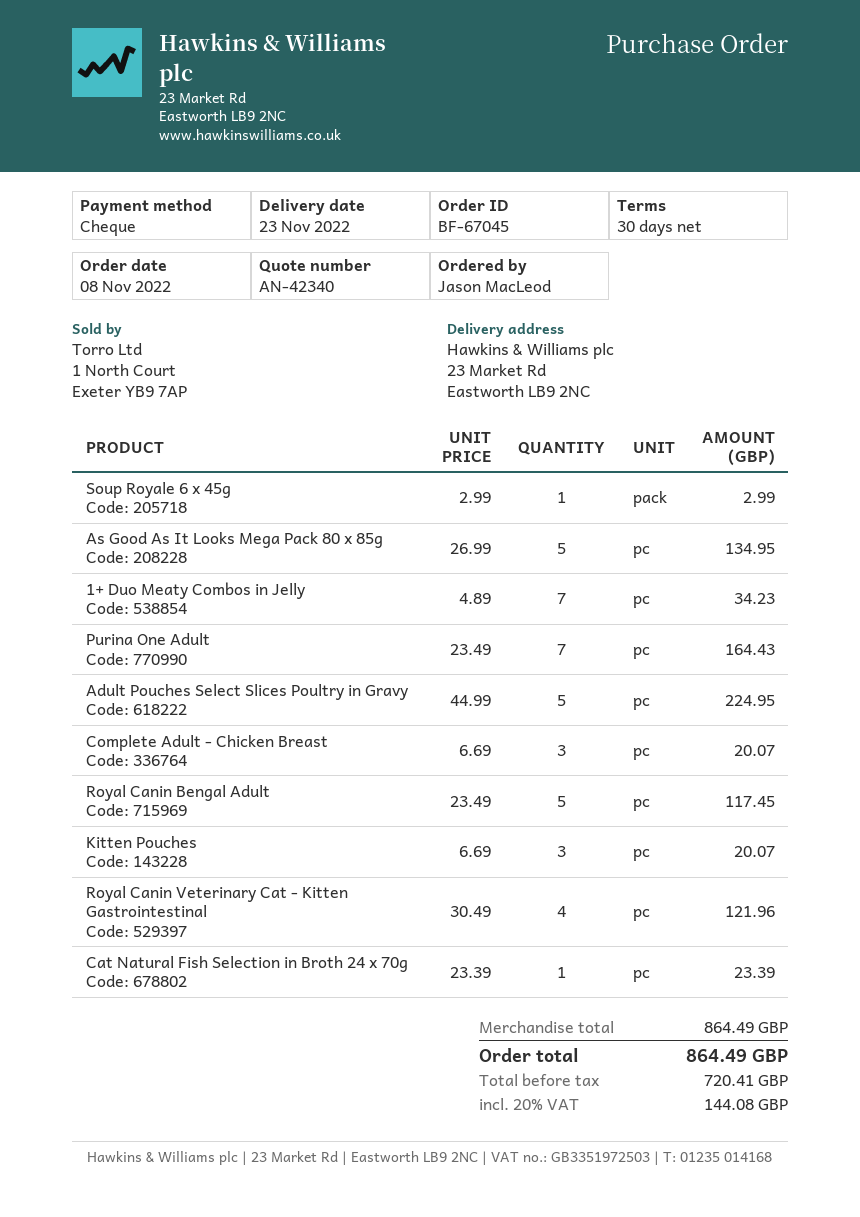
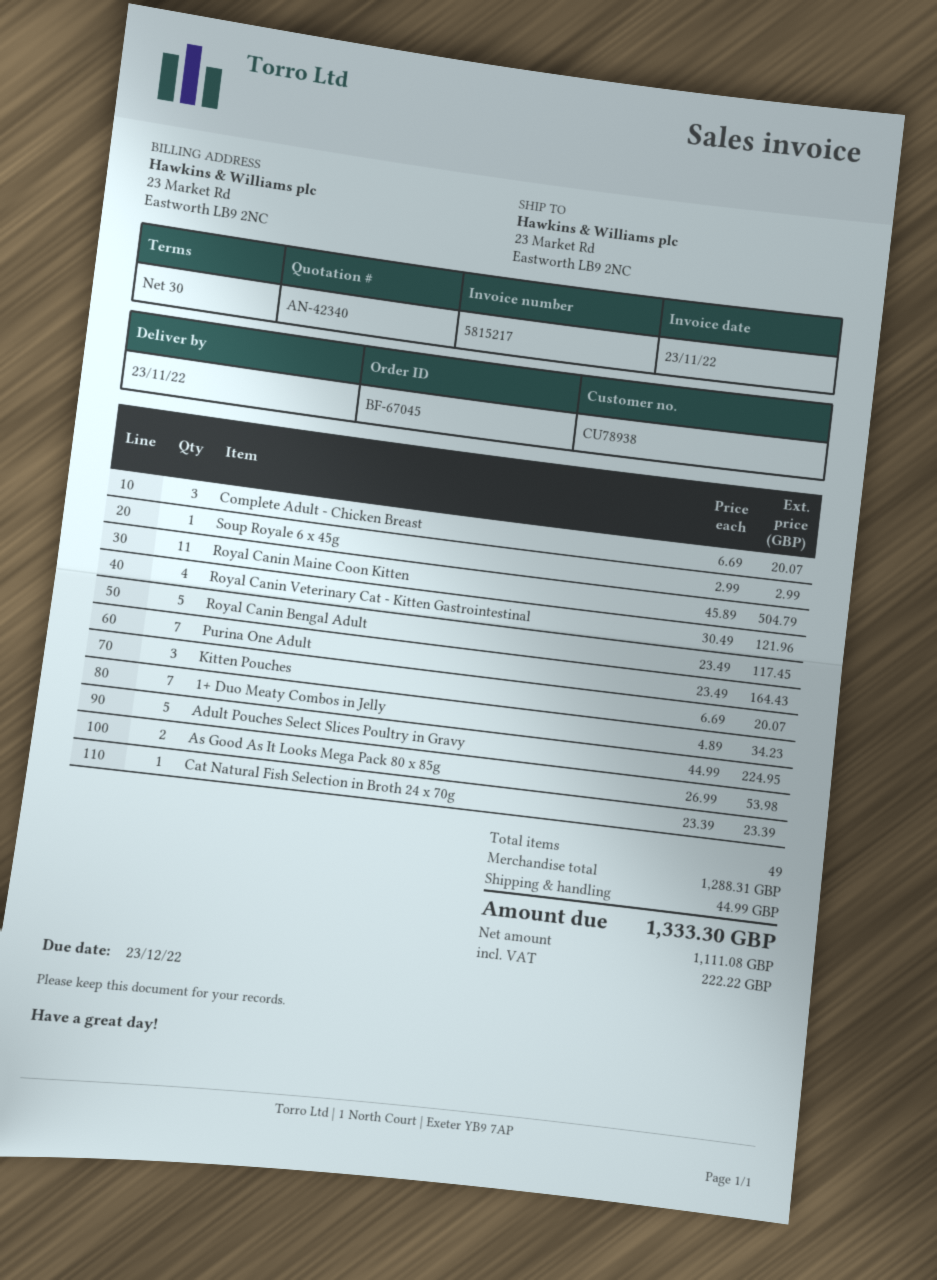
As Good As It Looks Mega Pack 80 x 85g: 5 x 26.99 = 134.95 -> 2 x 26.99 = 53.98
Royal Canin Maine Coon Kitten: none -> 11 x 45.89 = 504.79
subtotal: 864.49 -> 1288.31
shipping: none -> 44.99
net: 720.41 -> 1111.08
tax: 144.08 -> 222.22
total: 864.49 -> 1333.30

